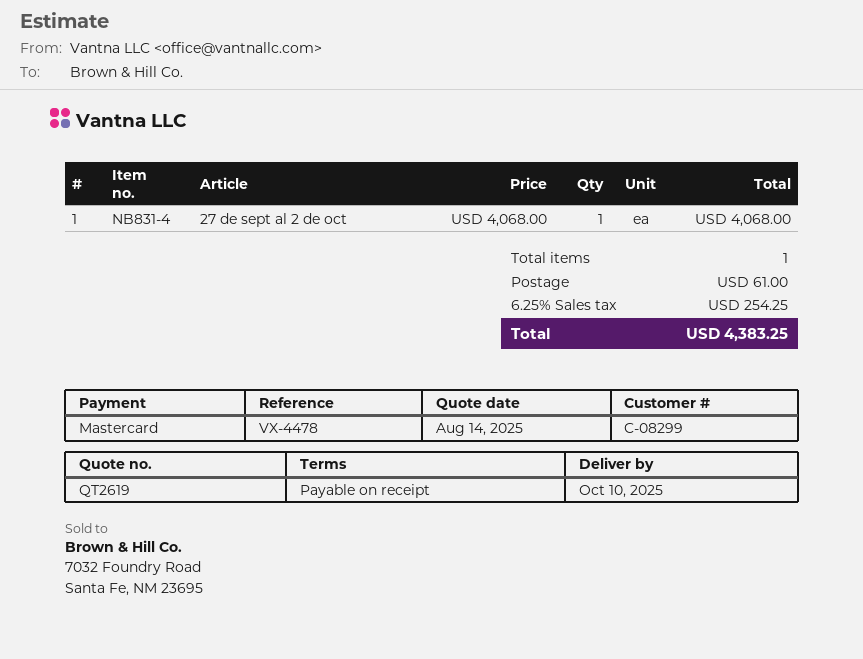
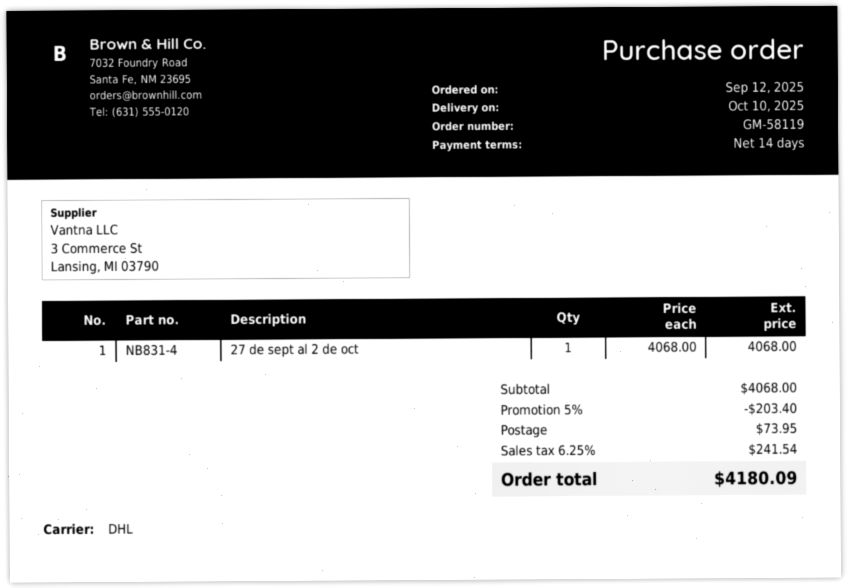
payment terms: on receipt -> 14 days
discount: none -> 5% = 203.40
shipping: 61.00 -> 73.95
tax: 6.25% = 254.25 -> 6.25% = 241.54
total: 4383.25 -> 4180.09

